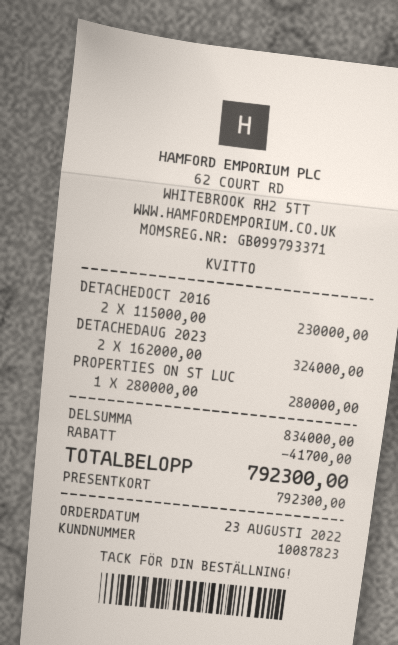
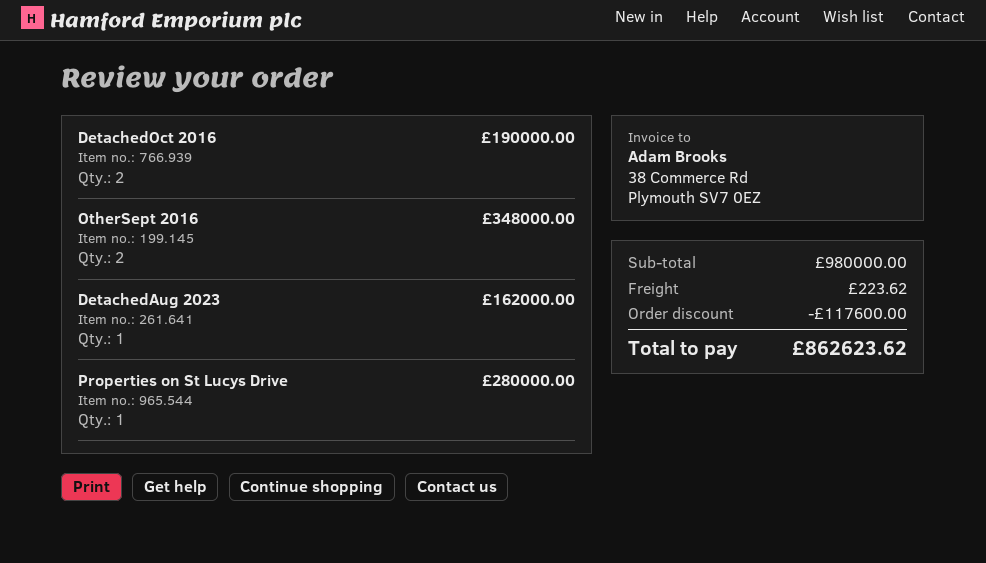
DETACHEDOCT 2016: 2 for 230000.00 -> 2 for 190000.00
DETACHEDAUG 2023: 2 for 324000.00 -> 1 for 162000.00
OtherSept 2016: none -> 2 for 348000.00
subtotal: 834000.00 -> 980000.00
discount: 41700.00 -> 117600.00
shipping: none -> 223.62
total: 792300.00 -> 862623.62

